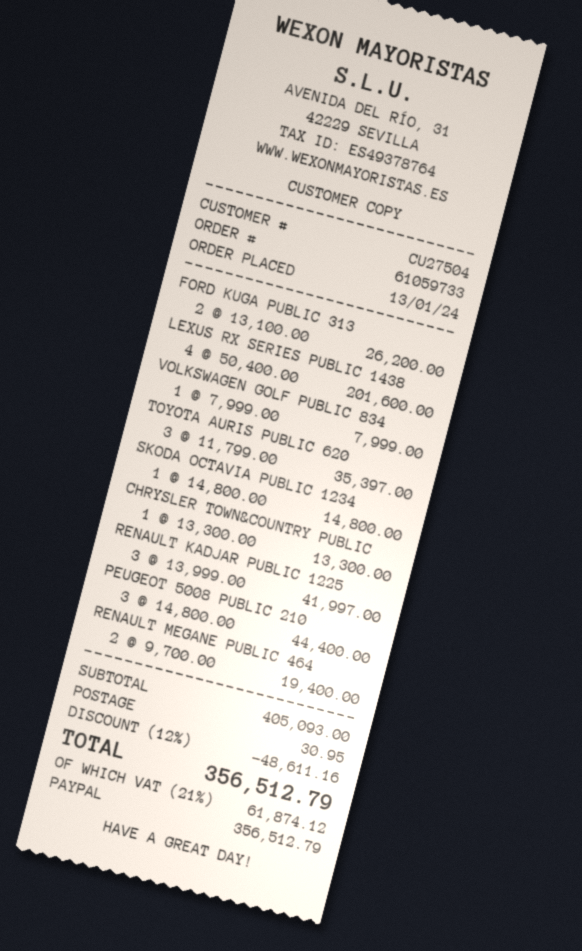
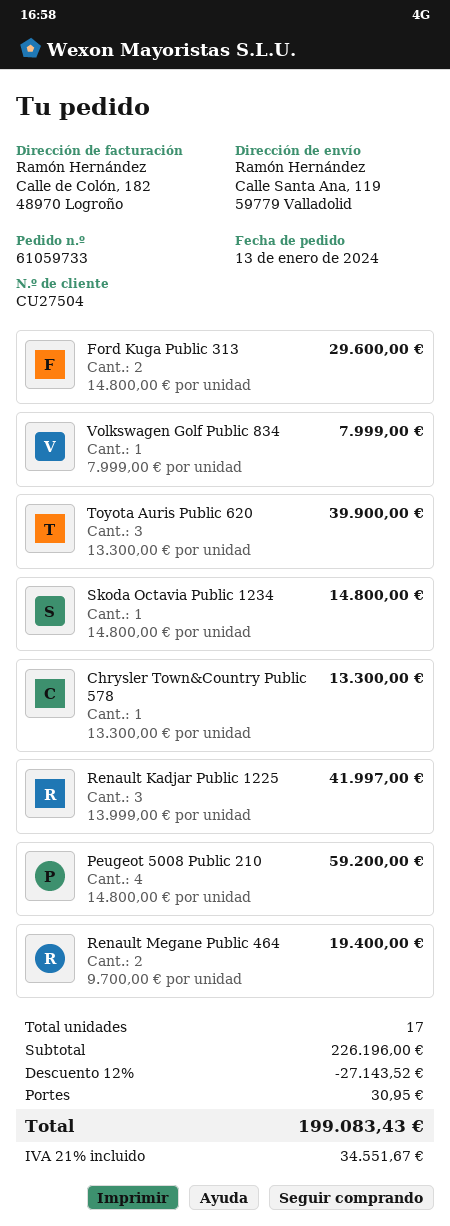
FORD KUGA PUBLIC 313: 2 x 13100.00 = 26200.00 -> 2 x 14800.00 = 29600.00
LEXUS RX SERIES PUBLIC 1438: 4 x 50400.00 = 201600.00 -> none
TOYOTA AURIS PUBLIC 620: 3 x 11799.00 = 35397.00 -> 3 x 13300.00 = 39900.00
PEUGEOT 5008 PUBLIC 210: 3 x 14800.00 = 44400.00 -> 4 x 14800.00 = 59200.00
subtotal: 405093.00 -> 226196.00
discount: 12% = 48611.16 -> 12% = 27143.52
tax: 21% = 61874.12 -> 21% = 34551.67
total: 356512.79 -> 199083.43

